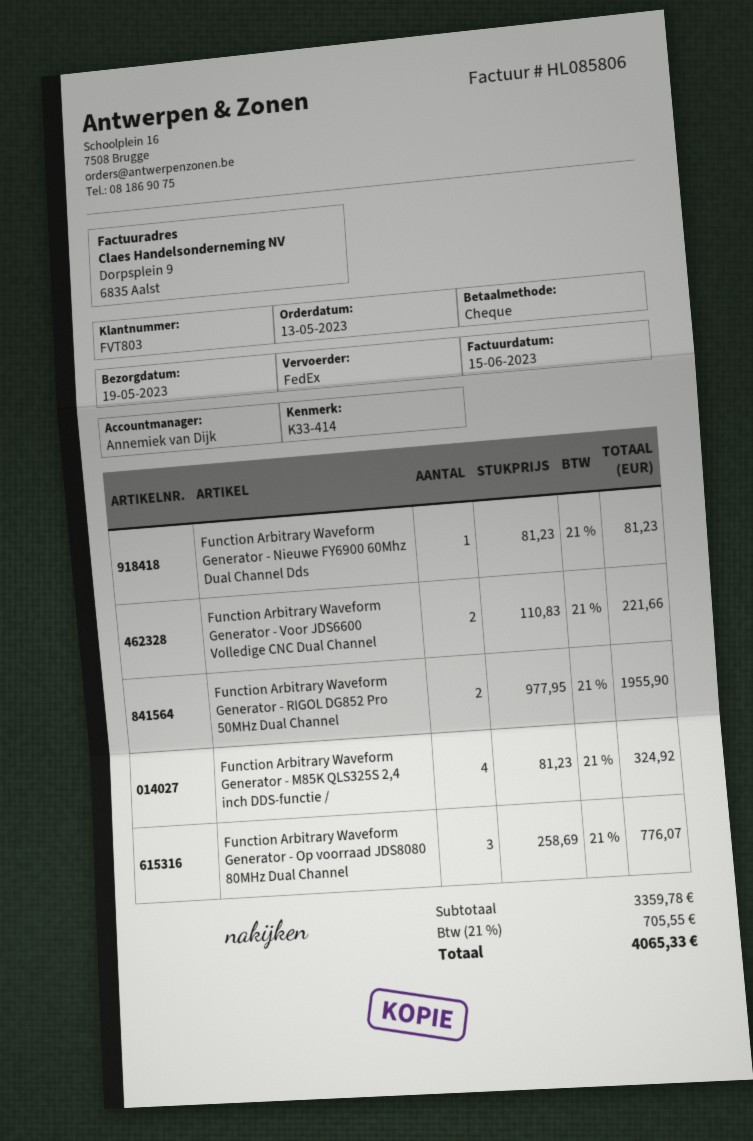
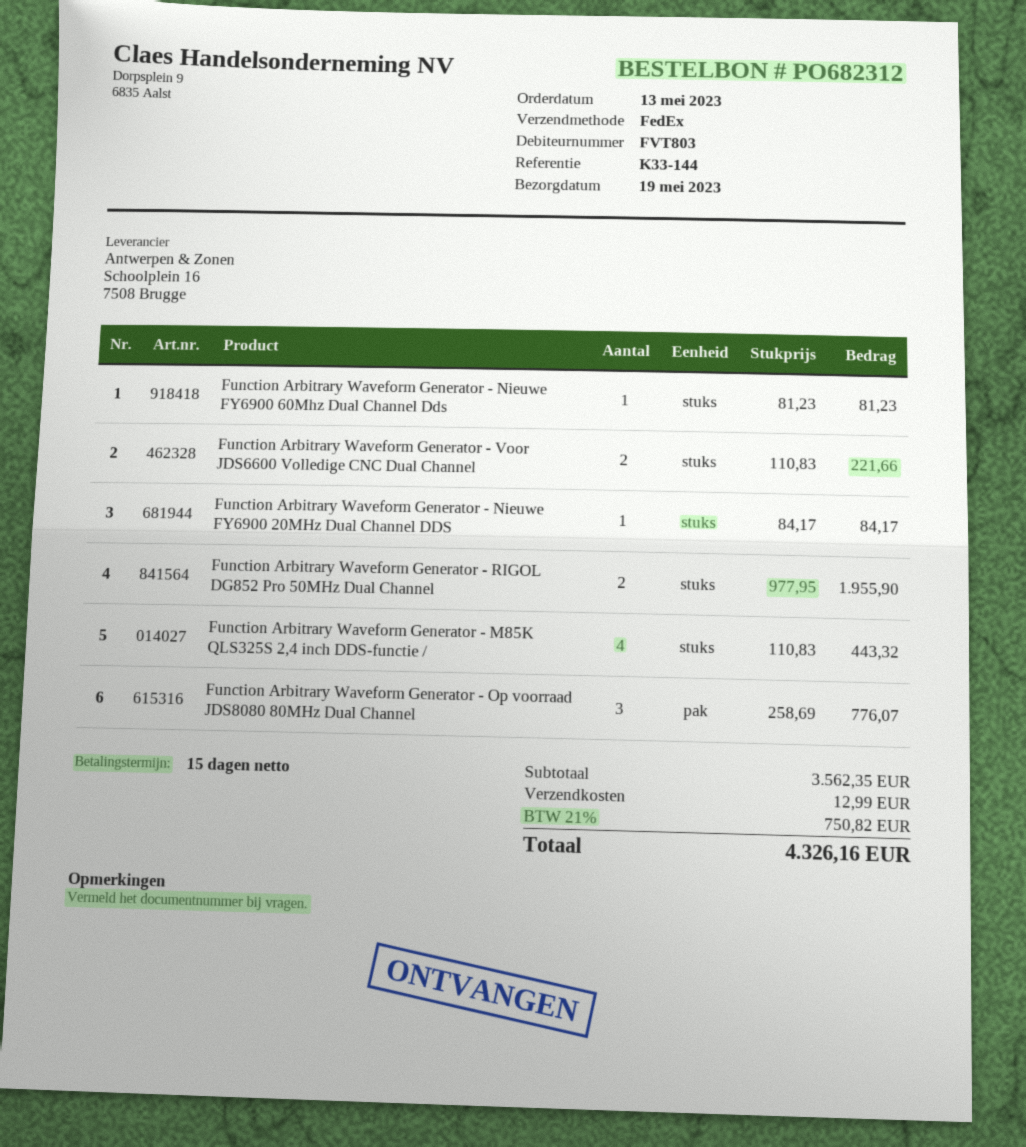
reference: K33-414 -> K33-144
Function Arbitrary Waveform Generator - M85K QLS325S 2,4 inch DDS-functie /: 4 x 81.23 = 324.92 -> 4 x 110.83 = 443.32
Function Arbitrary Waveform Generator - Nieuwe FY6900 20MHz Dual Channel DDS: none -> 1 x 84.17 = 84.17
subtotal: 3359.78 -> 3562.35
shipping: none -> 12.99
tax: 21% = 705.55 -> 21% = 750.82
total: 4065.33 -> 4326.16

